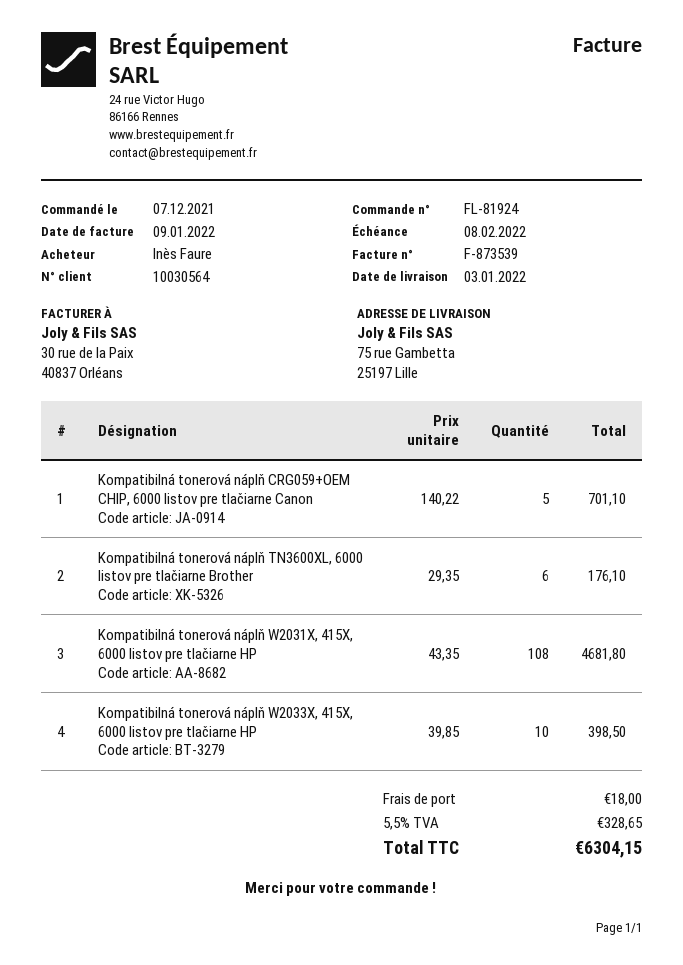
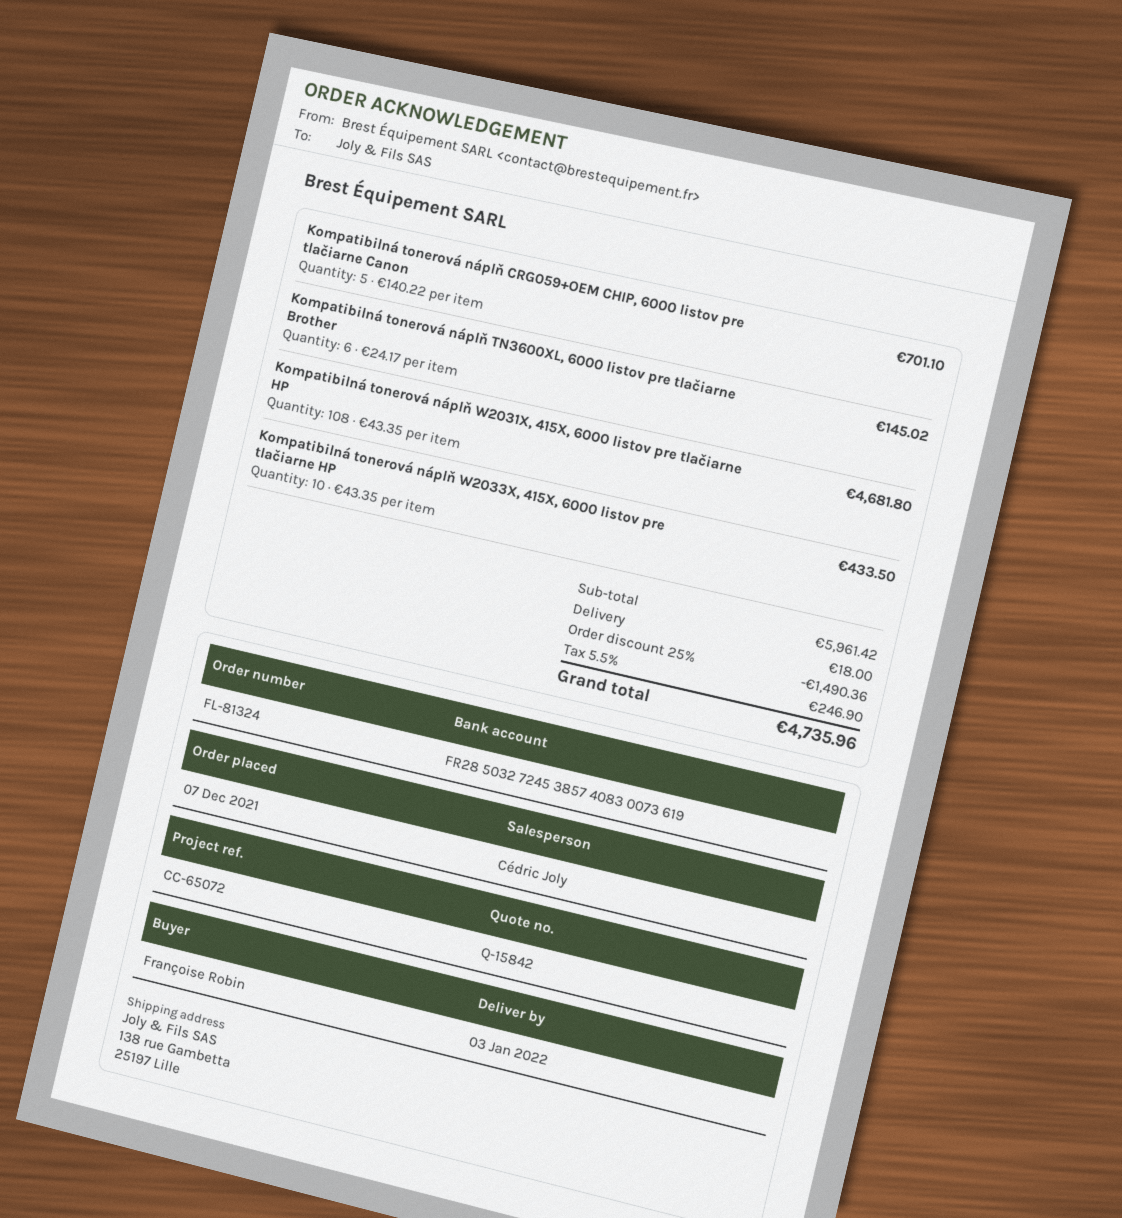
order number: FL-81924 -> FL-81324
ordered by: Inès Faure -> Françoise Robin
ship to: 75 rue Gambetta, 25197 Lille -> 138 rue Gambetta, 25197 Lille
Kompatibilná tonerová náplň TN3600XL, 6000 listov pre tlačiarne Brother: 6 x 29.35 = 176.10 -> 6 x 24.17 = 145.02
Kompatibilná tonerová náplň W2033X, 415X, 6000 listov pre tlačiarne HP: 10 x 39.85 = 398.50 -> 10 x 43.35 = 433.50
discount: none -> 25% = 1490.36
tax: 5.5% = 328.65 -> 5.5% = 246.90
total: 6304.15 -> 4735.96

